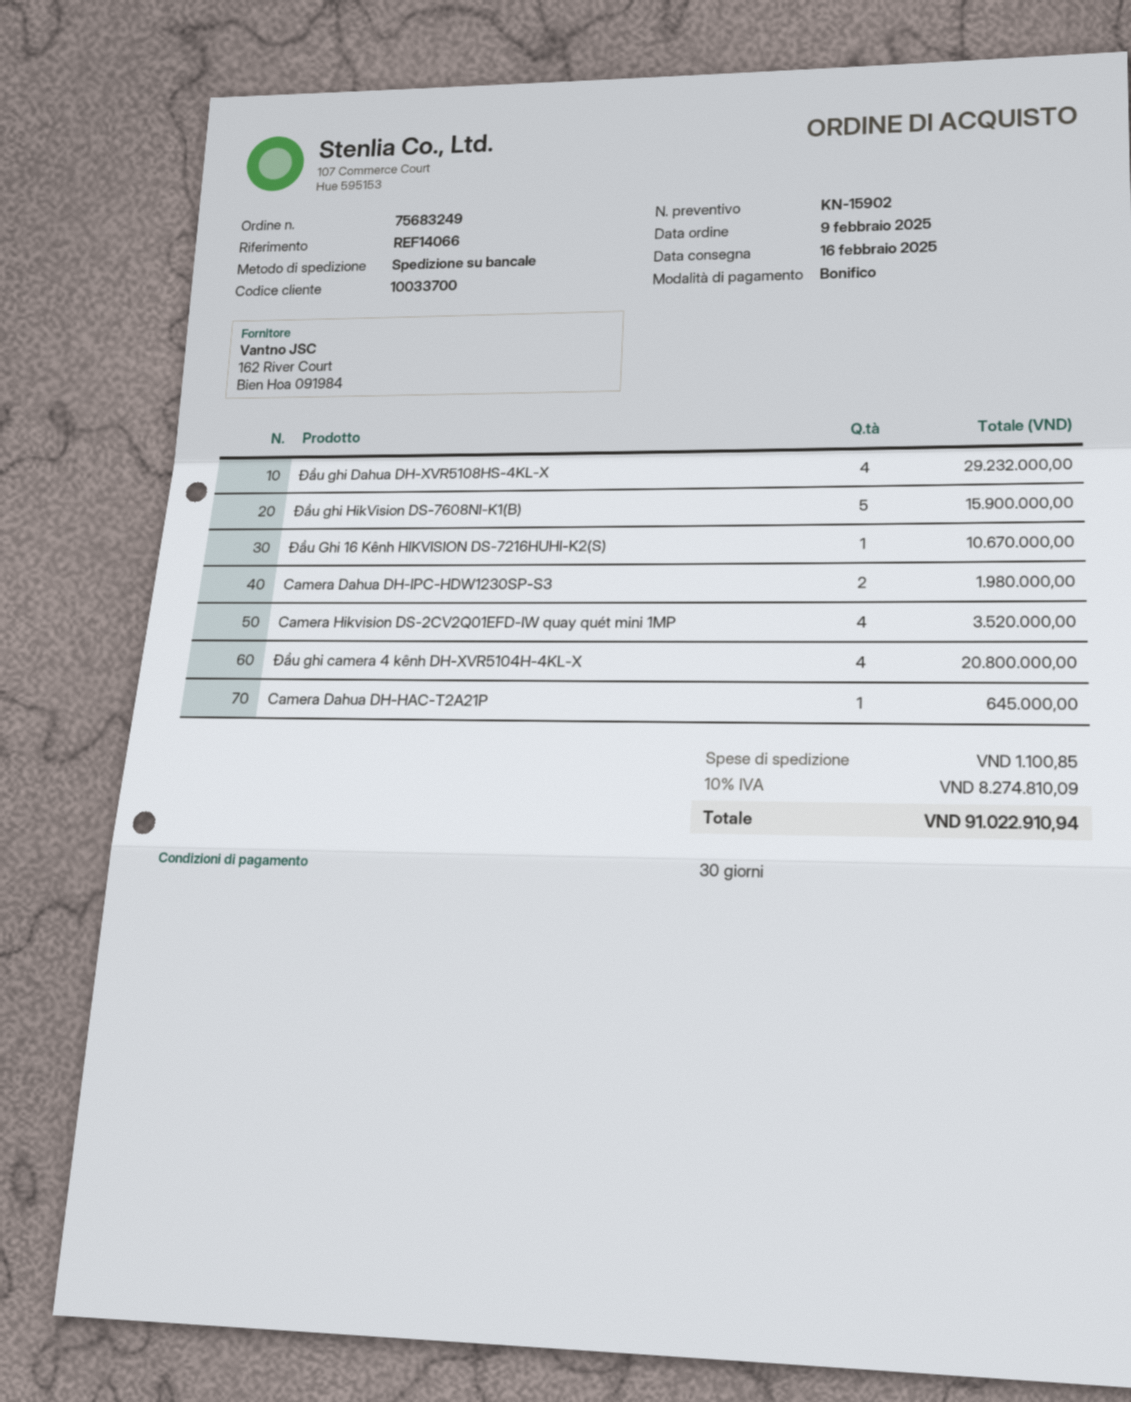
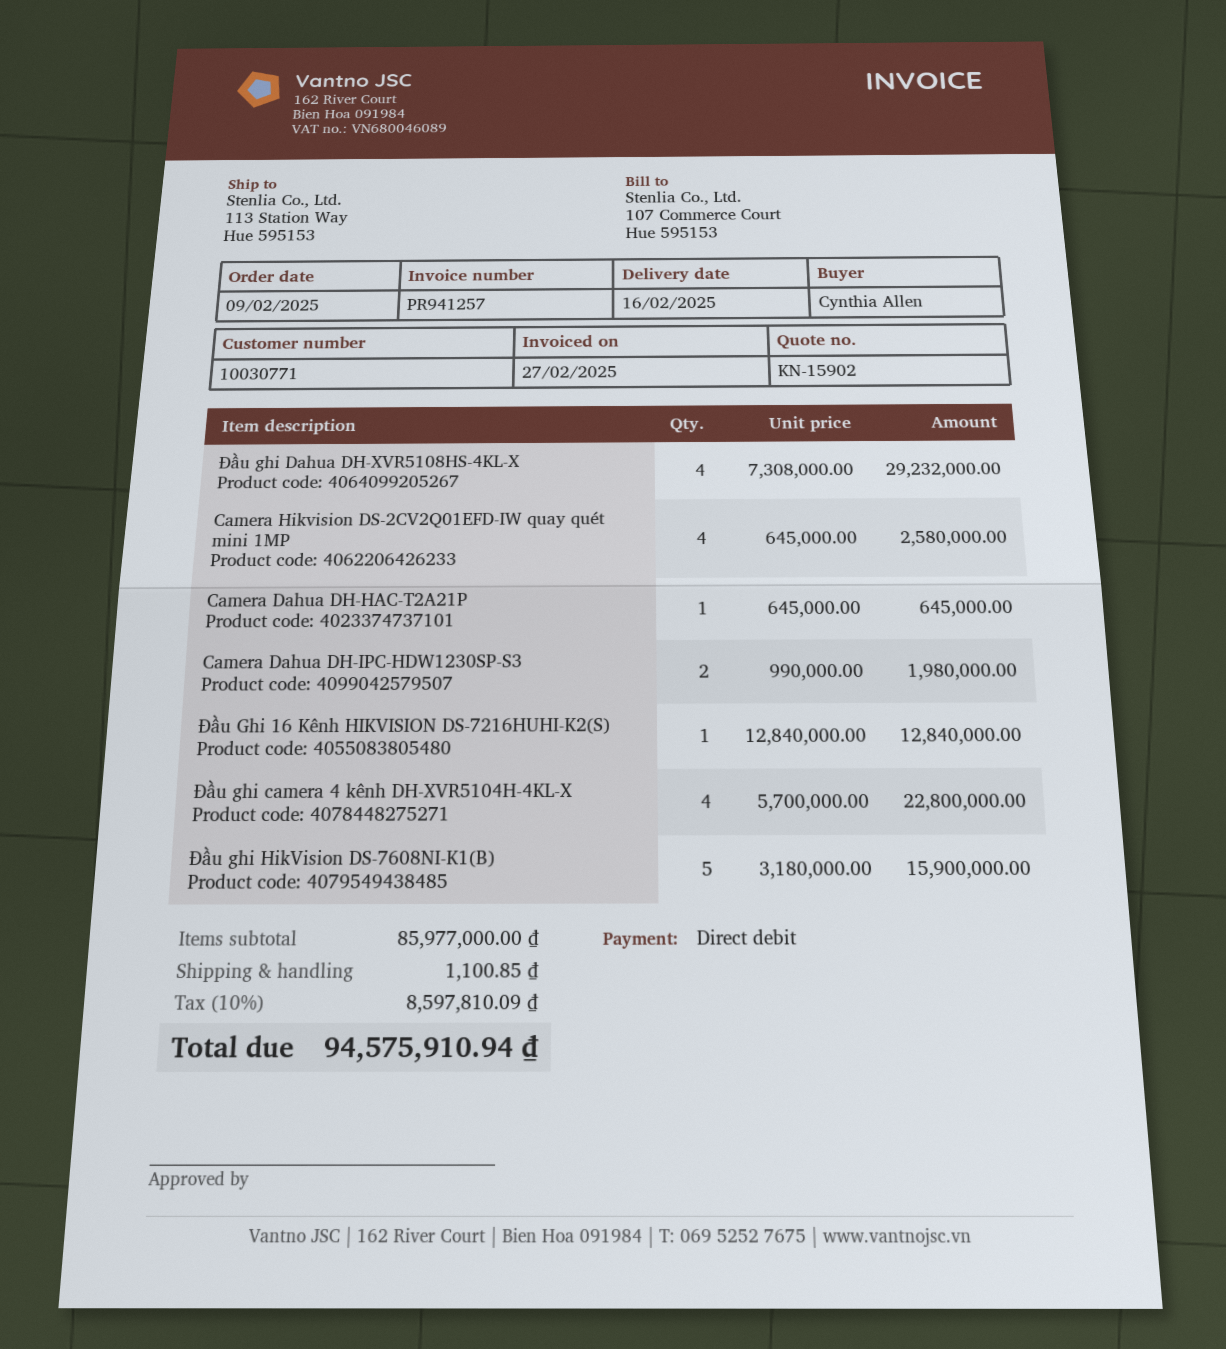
customer number: 10033700 -> 10030771
payment method: bank transfer -> direct debit
Đầu Ghi 16 Kênh HIKVISION DS-7216HUHI-K2(S): 1 for 10670000.00 -> 1 for 12840000.00
Camera Hikvision DS-2CV2Q01EFD-IW quay quét mini 1MP: 4 for 3520000.00 -> 4 for 2580000.00
Đầu ghi camera 4 kênh DH-XVR5104H-4KL-X: 4 for 20800000.00 -> 4 for 22800000.00
tax: 10% = 8274810.09 -> 10% = 8597810.09
total: 91022910.94 -> 94575910.94

